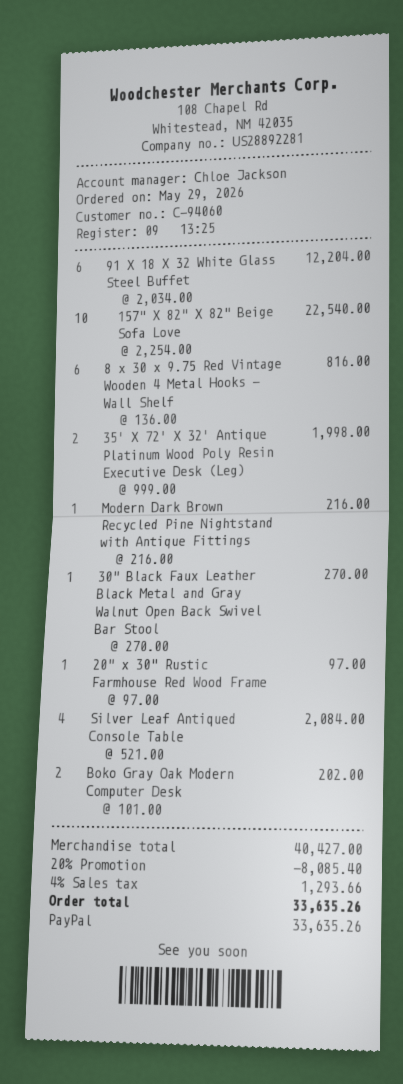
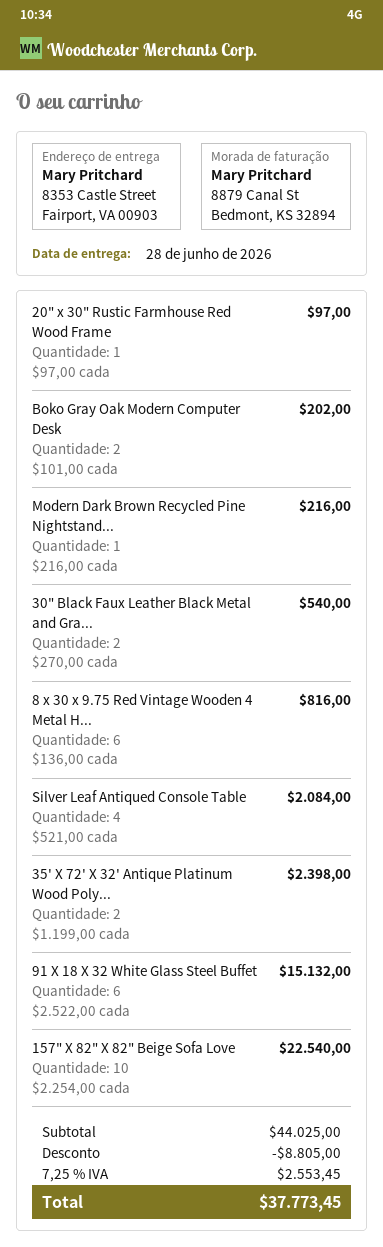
91 X 18 X 32 White Glass Steel Buffet: 6 x 2034.00 = 12204.00 -> 6 x 2522.00 = 15132.00
35' X 72' X 32' Antique Platinum Wood Poly Resin Executive Desk (Leg): 2 x 999.00 = 1998.00 -> 2 x 1199.00 = 2398.00
30" Black Faux Leather Black Metal and Gray Walnut Open Back Swivel Bar Stool: 1 x 270.00 = 270.00 -> 2 x 270.00 = 540.00
subtotal: 40427.00 -> 44025.00
discount: 8085.40 -> 8805.00
tax: 4% = 1293.66 -> 7.25% = 2553.45
total: 33635.26 -> 37773.45

